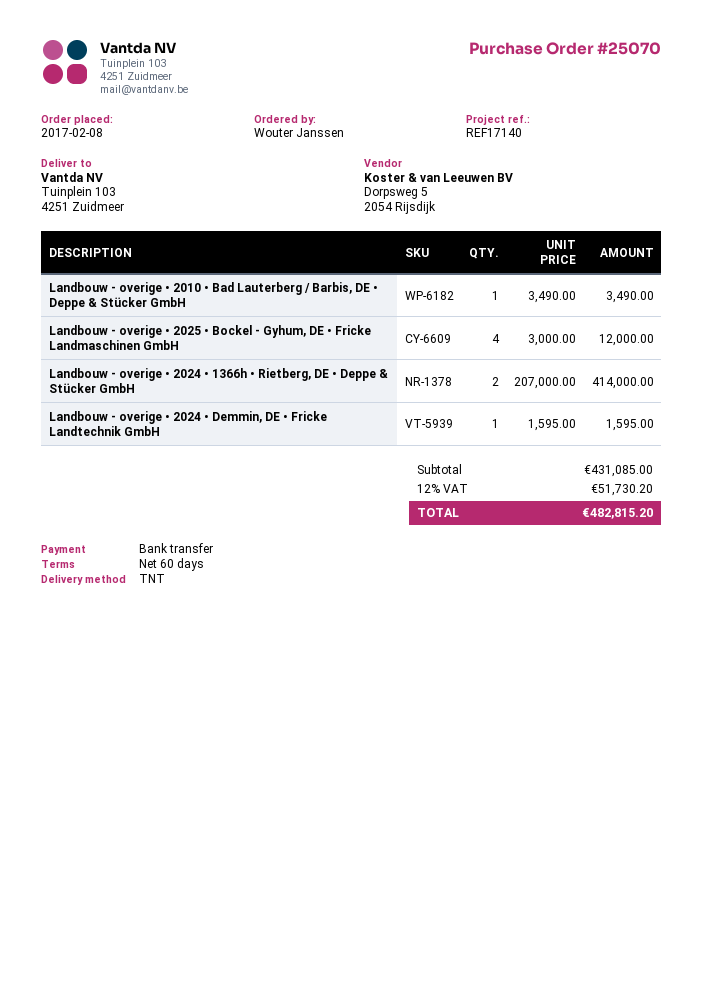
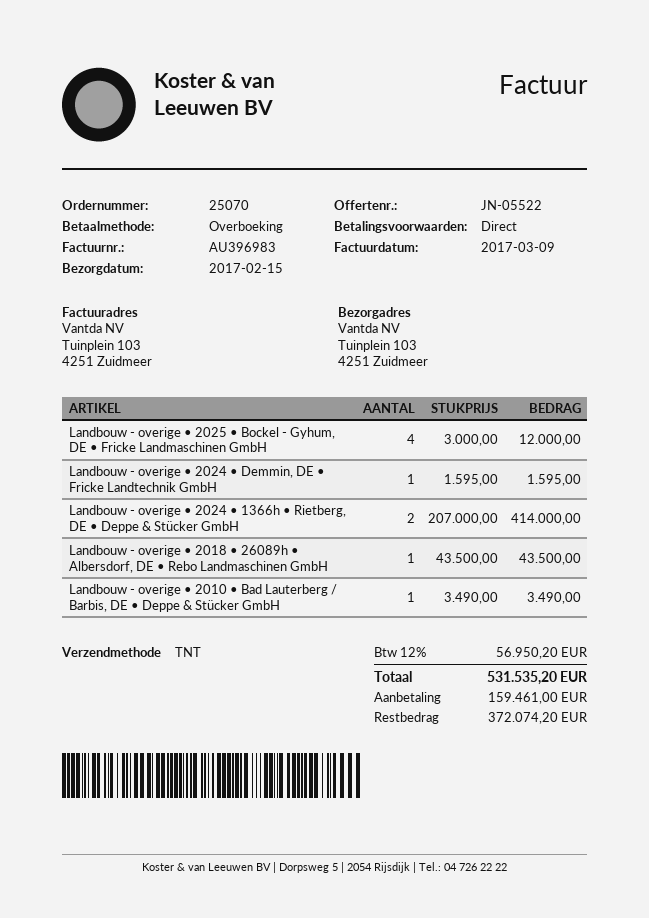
payment terms: 60 days -> on receipt
Landbouw - overige • 2018 • 26089h • Albersdorf, DE • Rebo Landmaschinen GmbH: none -> 1 x 43500.00 = 43500.00
tax: 12% = 51730.20 -> 12% = 56950.20
total: 482815.20 -> 531535.20

